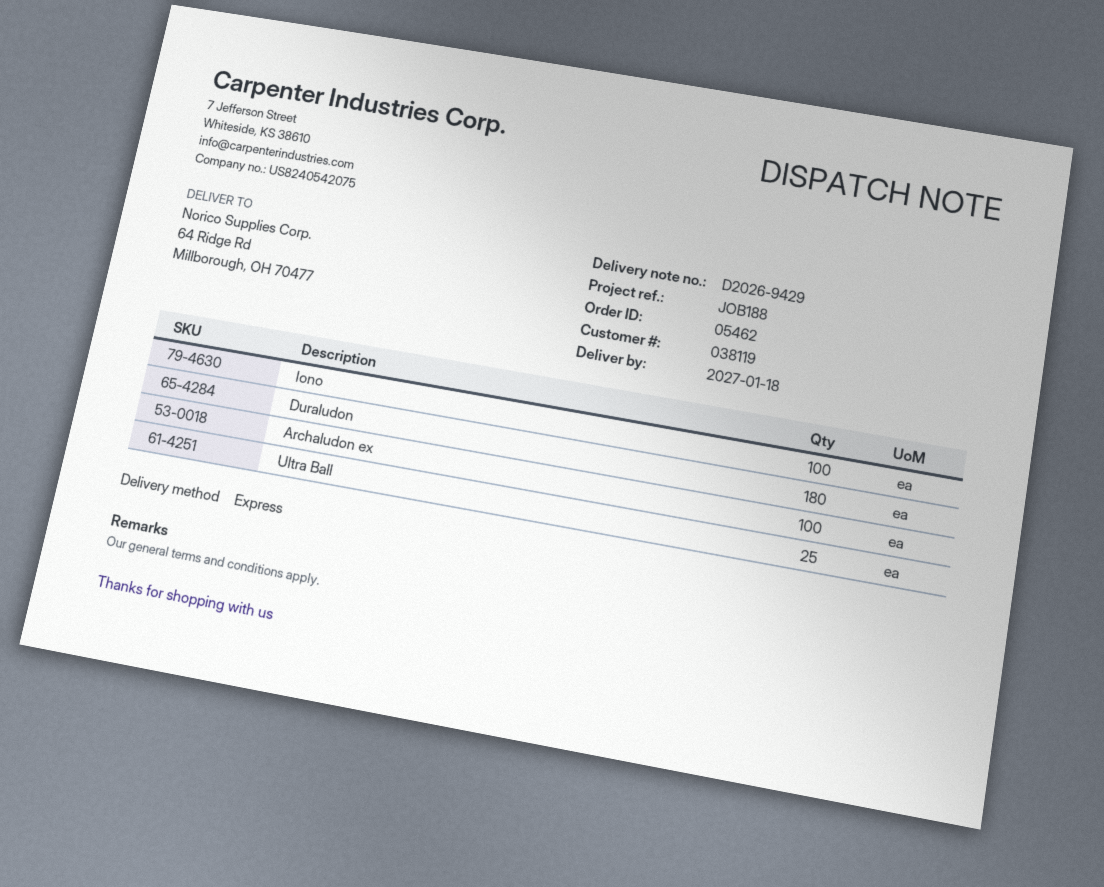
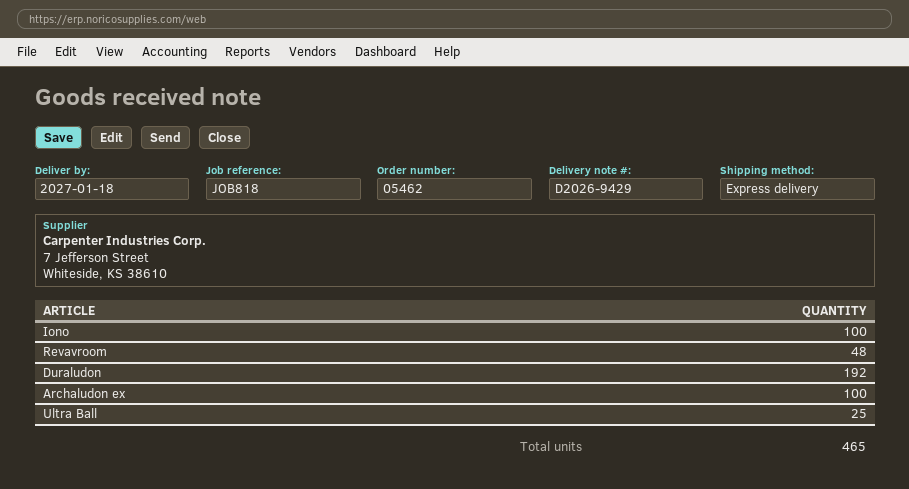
reference: JOB188 -> JOB818
Duraludon: 180 -> 192
Revavroom: none -> 48

